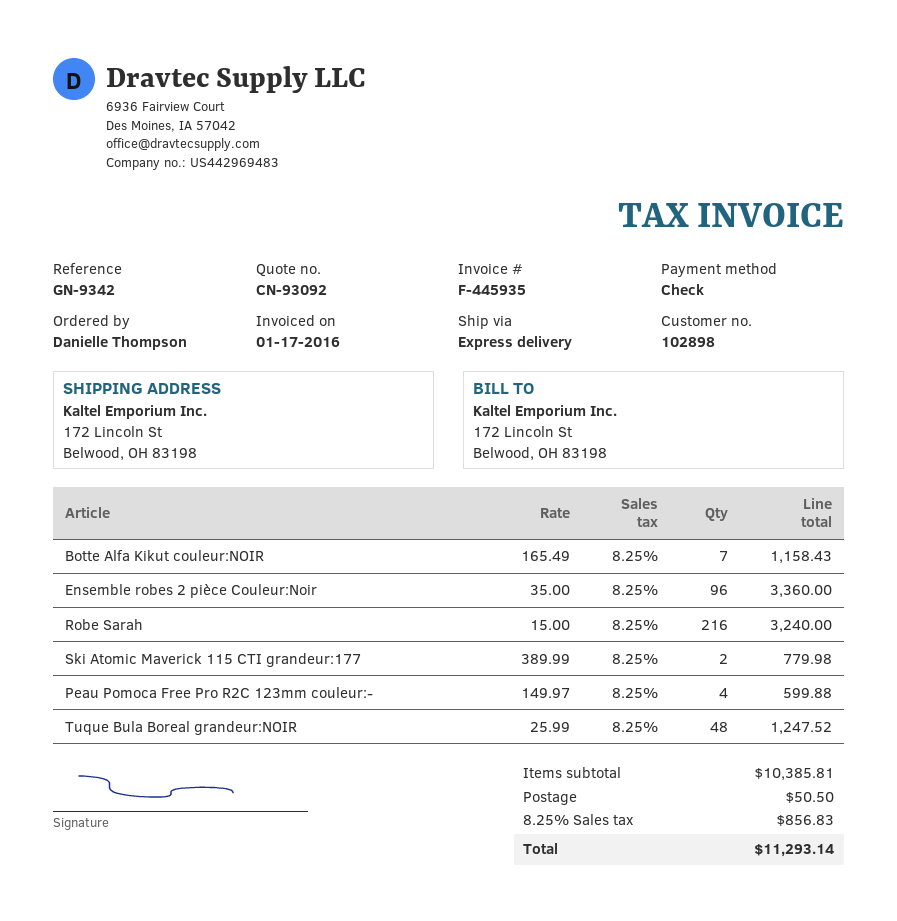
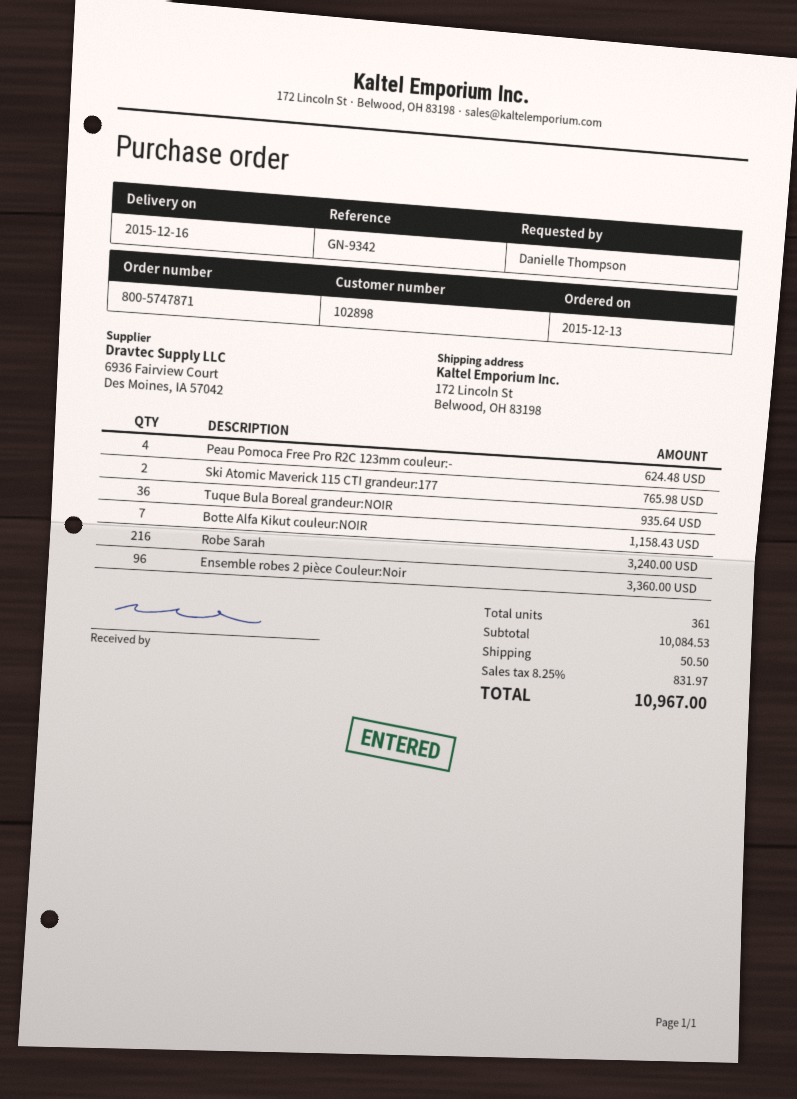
Ski Atomic Maverick 115 CTI grandeur:177: 2 for 779.98 -> 2 for 765.98
Peau Pomoca Free Pro R2C 123mm couleur:-: 4 for 599.88 -> 4 for 624.48
Tuque Bula Boreal grandeur:NOIR: 48 for 1247.52 -> 36 for 935.64
subtotal: 10385.81 -> 10084.53
tax: 8.25% = 856.83 -> 8.25% = 831.97
total: 11293.14 -> 10967.00

